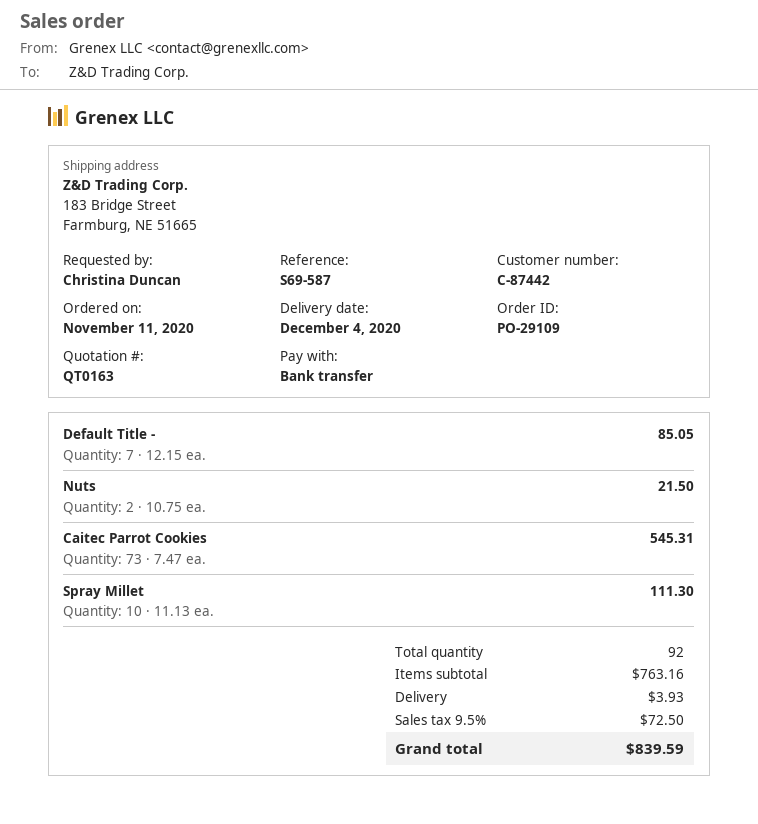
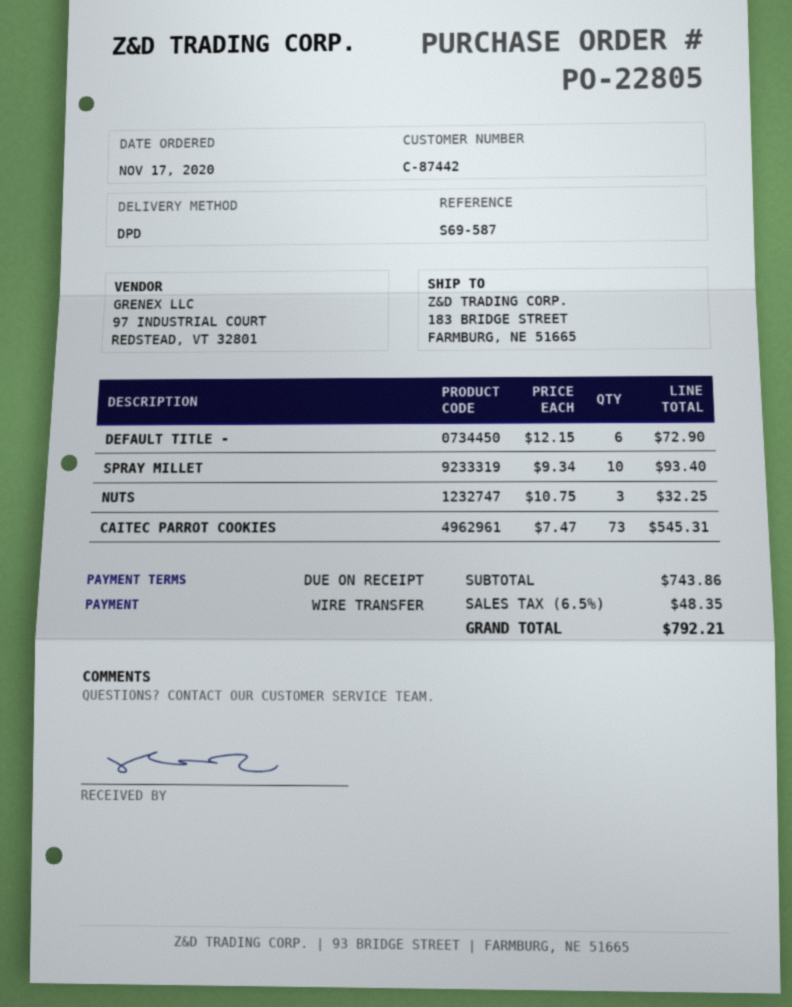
order number: PO-29109 -> PO-22805
order date: 2020-11-11 -> 2020-11-17
Default Title -: 7 x 12.15 = 85.05 -> 6 x 12.15 = 72.90
Nuts: 2 x 10.75 = 21.50 -> 3 x 10.75 = 32.25
Spray Millet: 10 x 11.13 = 111.30 -> 10 x 9.34 = 93.40
subtotal: 763.16 -> 743.86
shipping: 3.93 -> none
tax: 9.5% = 72.50 -> 6.5% = 48.35
total: 839.59 -> 792.21

